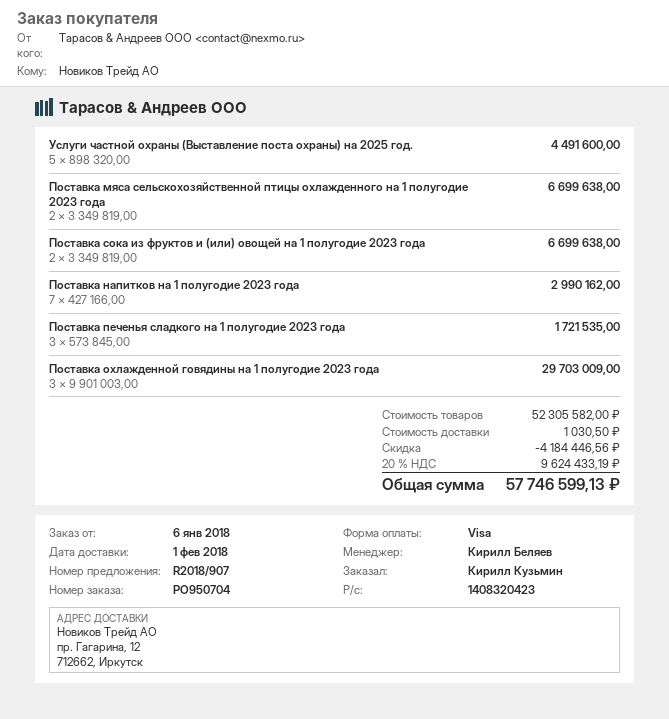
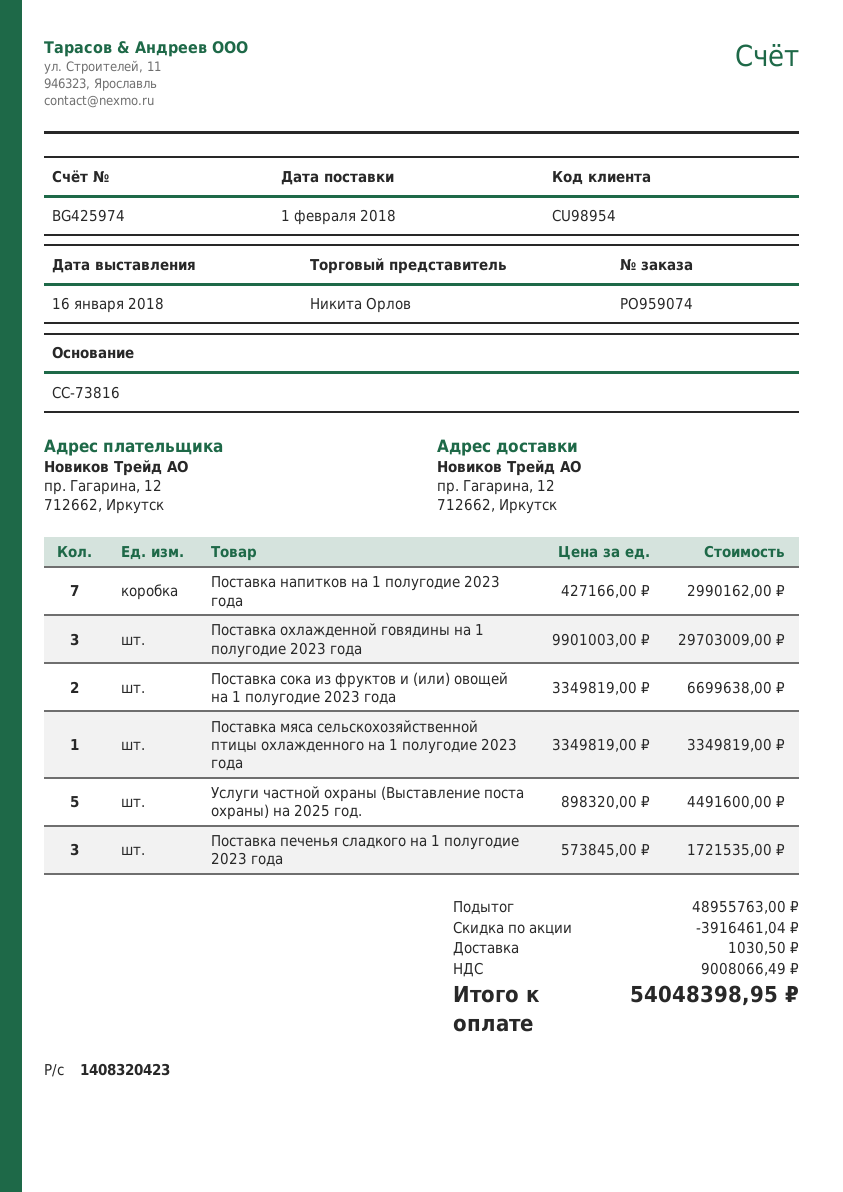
order number: PO950704 -> PO959074
sales rep: Кирилл Беляев -> Никита Орлов
Поставка мяса сельскохозяйственной птицы охлажденного на 1 полугодие 2023 года: 2 x 3349819.00 = 6699638.00 -> 1 x 3349819.00 = 3349819.00
subtotal: 52305582.00 -> 48955763.00
discount: 4184446.56 -> 3916461.04
tax: 9624433.19 -> 9008066.49
total: 57746599.13 -> 54048398.95

